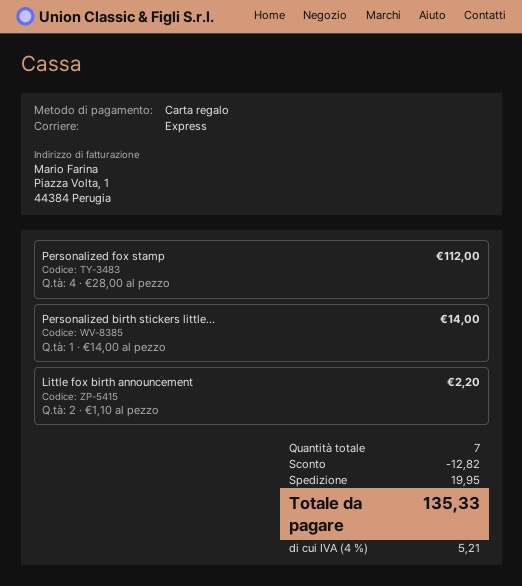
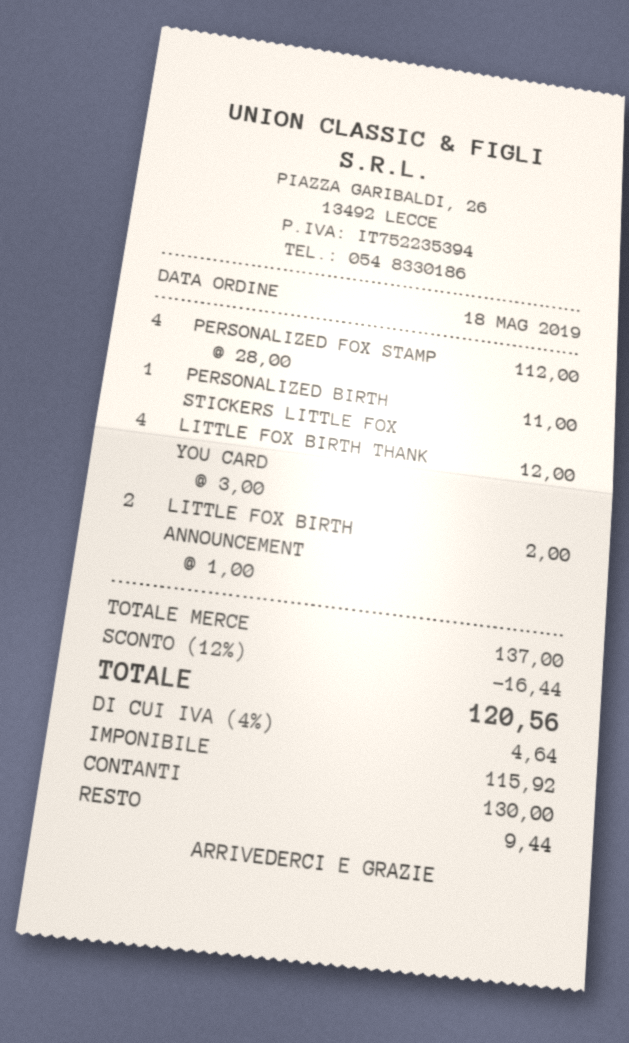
payment method: gift card -> cash
Personalized birth stickers little...: 1 x 14.00 = 14.00 -> 1 x 11.00 = 11.00
Little fox birth announcement: 2 x 1.10 = 2.20 -> 2 x 1.00 = 2.00
LITTLE FOX BIRTH THANK YOU CARD: none -> 4 x 3.00 = 12.00
discount: 12.82 -> 16.44
shipping: 19.95 -> none
tax: 4% = 5.21 -> 4% = 4.64
total: 135.33 -> 120.56

